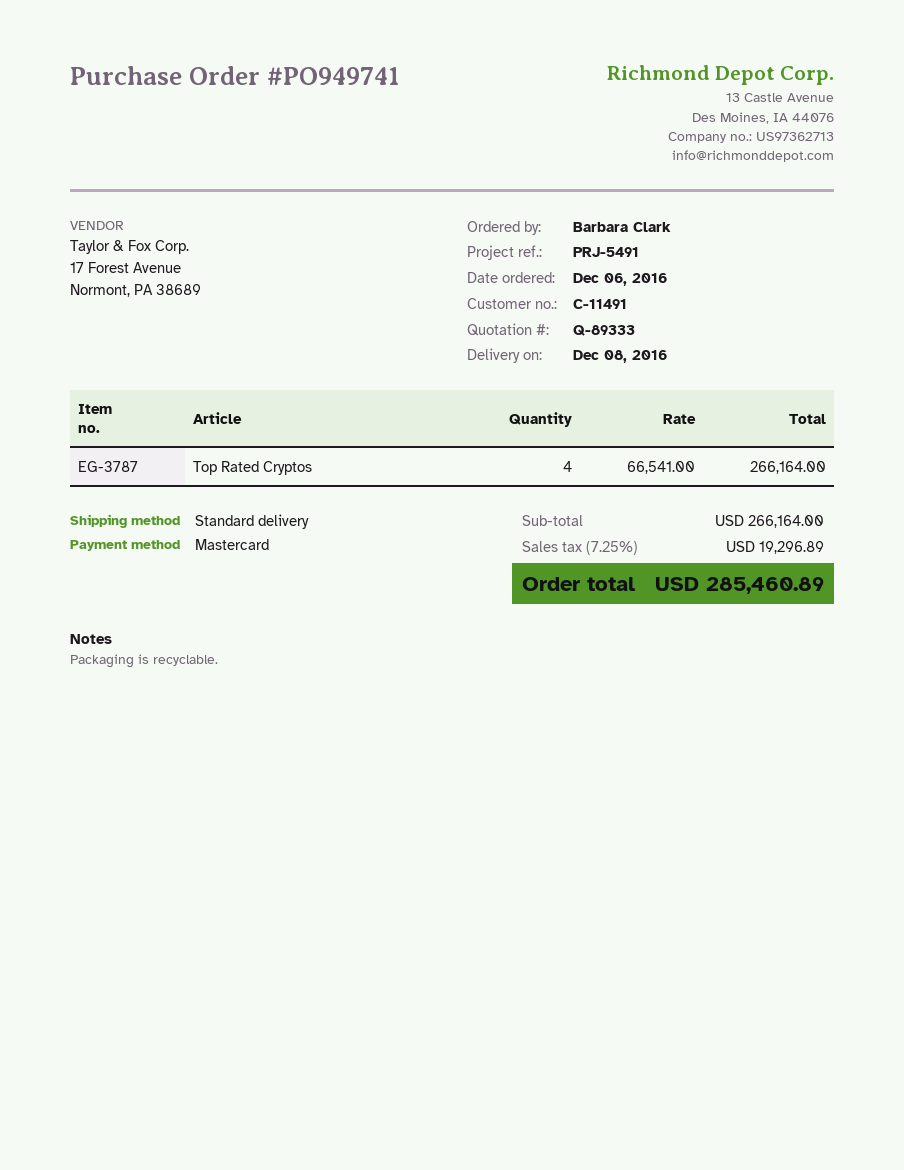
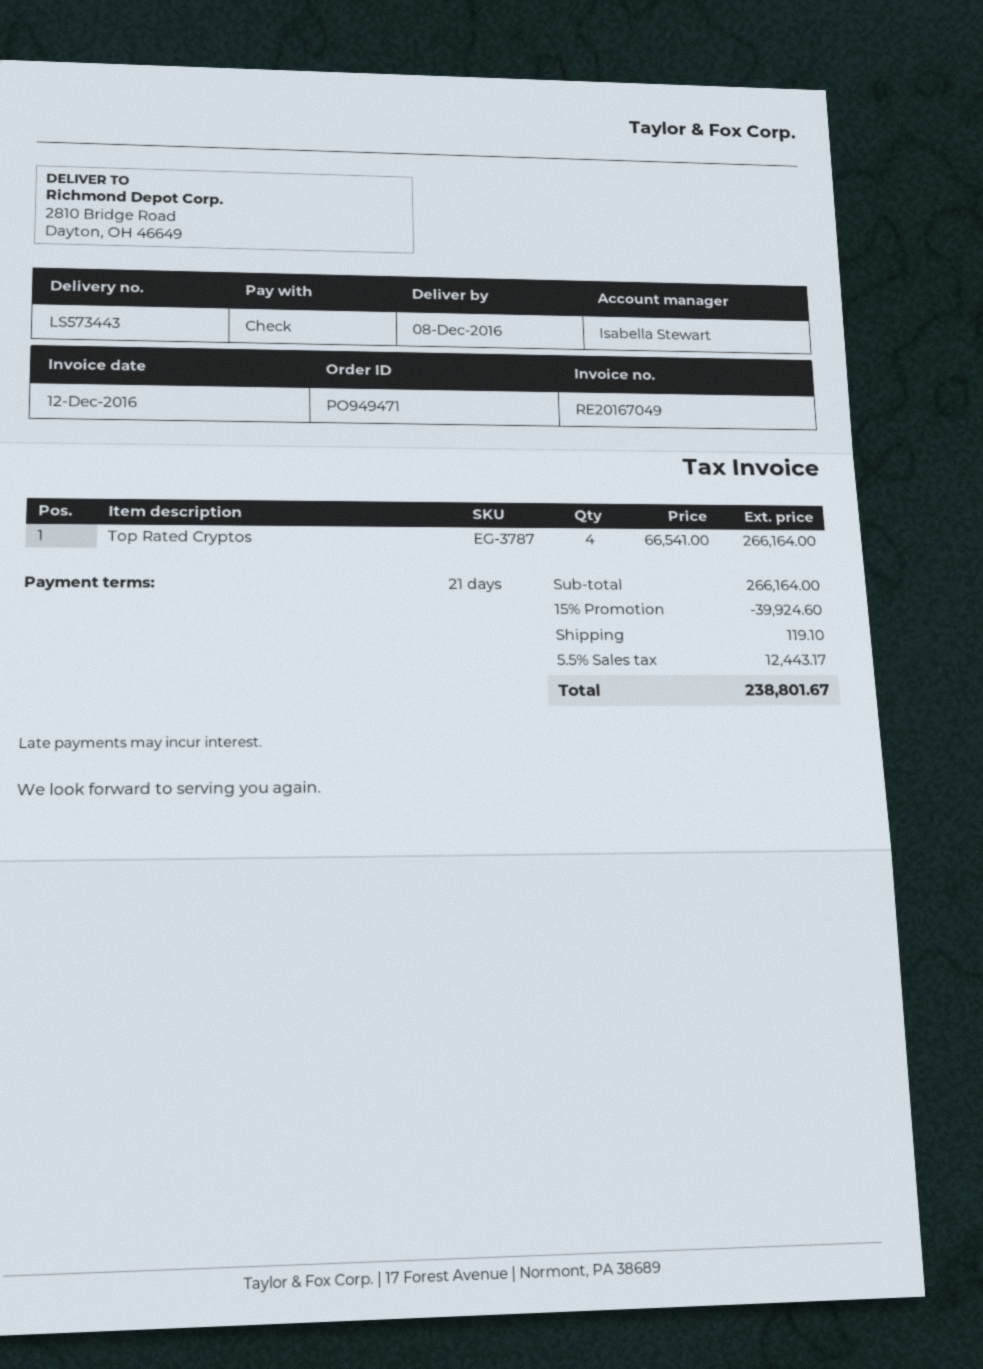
order number: PO949741 -> PO949471
payment method: Mastercard -> cheque
discount: none -> 15% = 39924.60
shipping: none -> 119.10
tax: 7.25% = 19296.89 -> 5.5% = 12443.17
total: 285460.89 -> 238801.67

